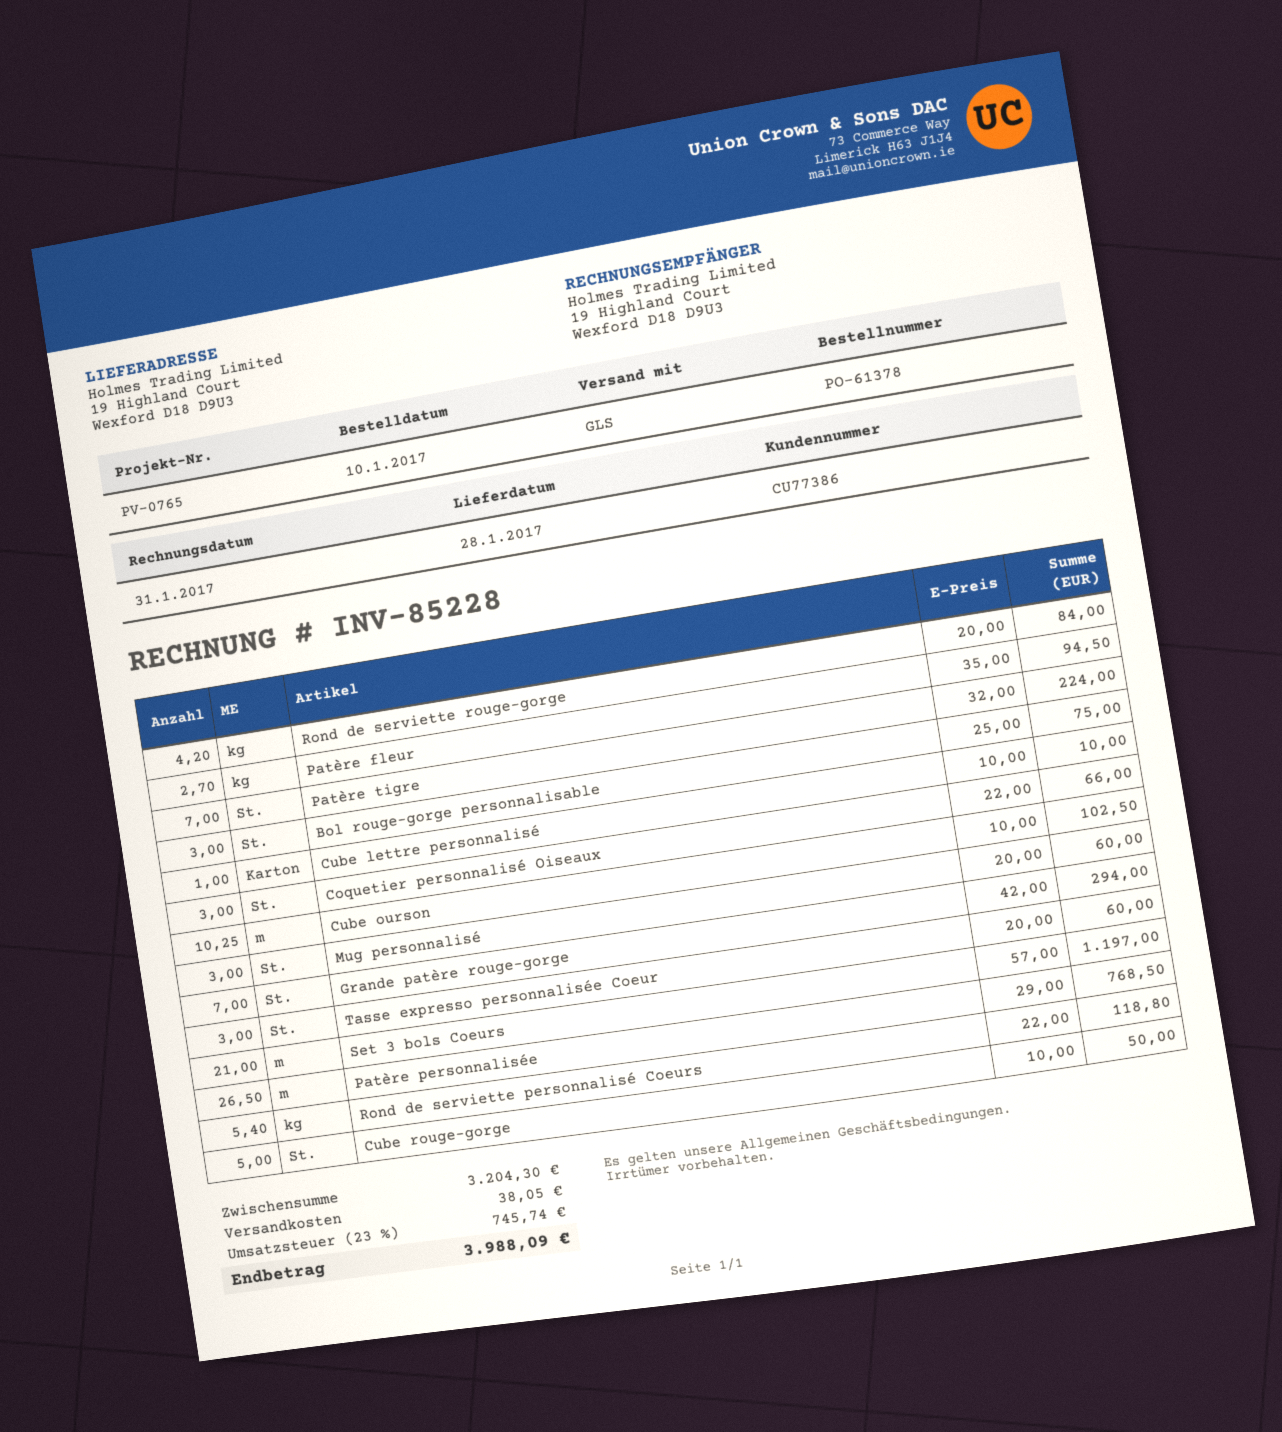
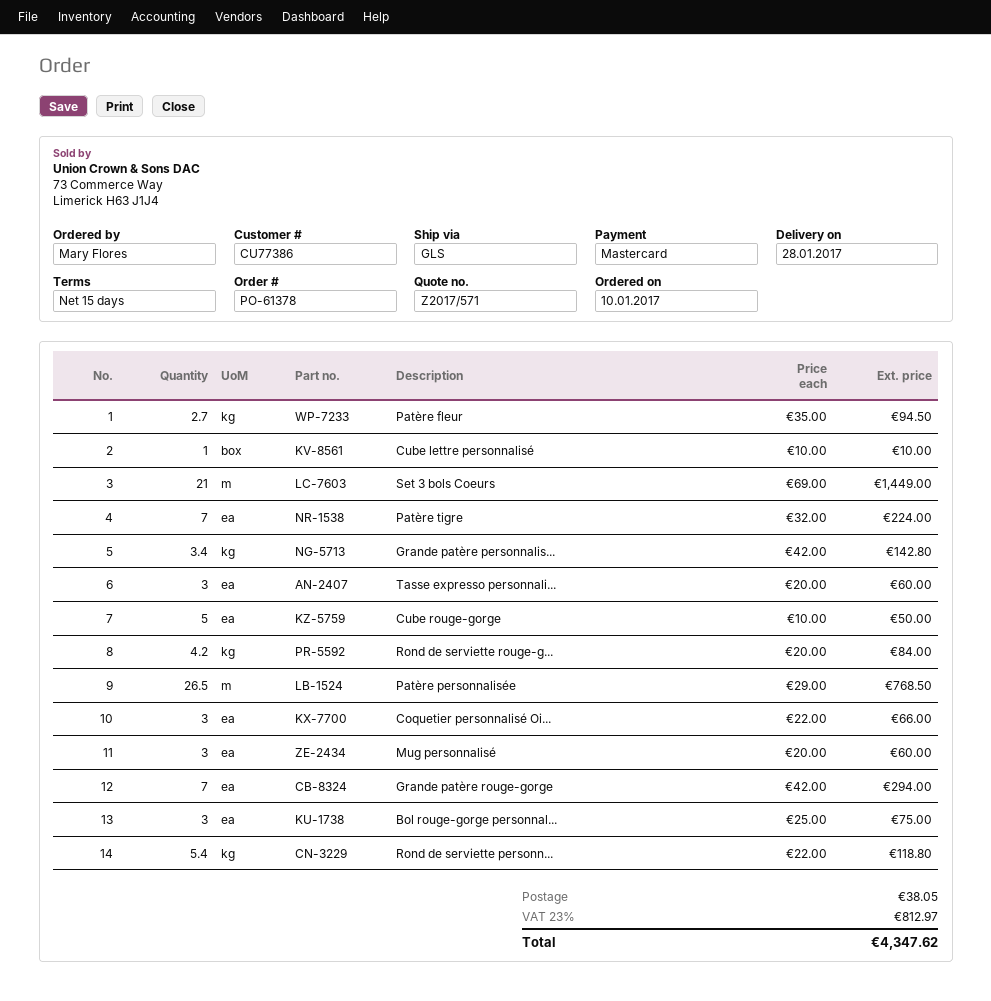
Cube ourson: 10.25 x 10.00 = 102.50 -> none
Set 3 bols Coeurs: 21 x 57.00 = 1197.00 -> 21 x 69.00 = 1449.00
Grande patère personnalis...: none -> 3.4 x 42.00 = 142.80
tax: 23% = 745.74 -> 23% = 812.97
total: 3988.09 -> 4347.62

